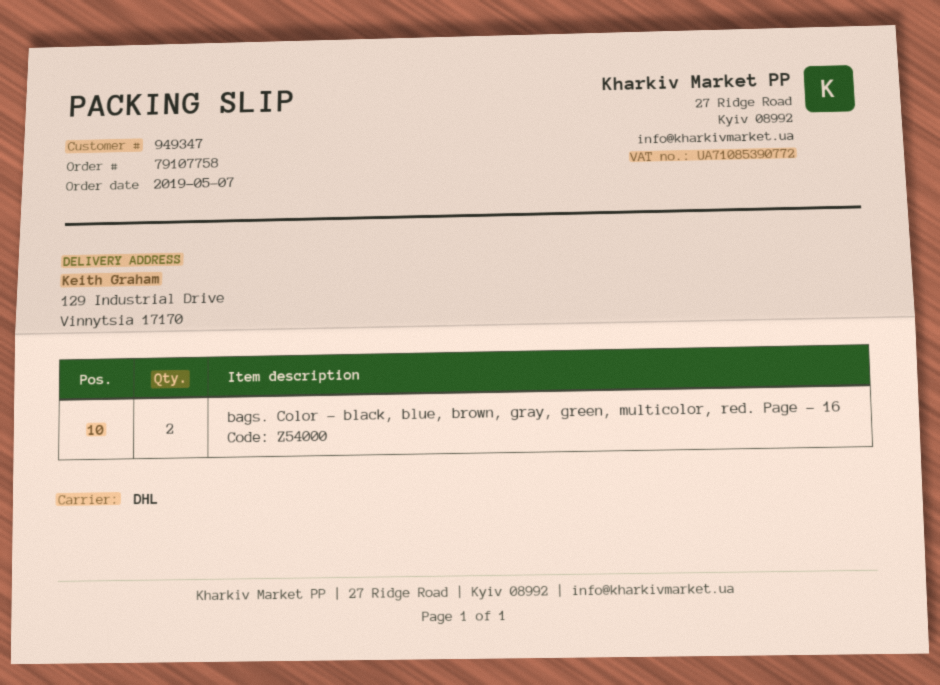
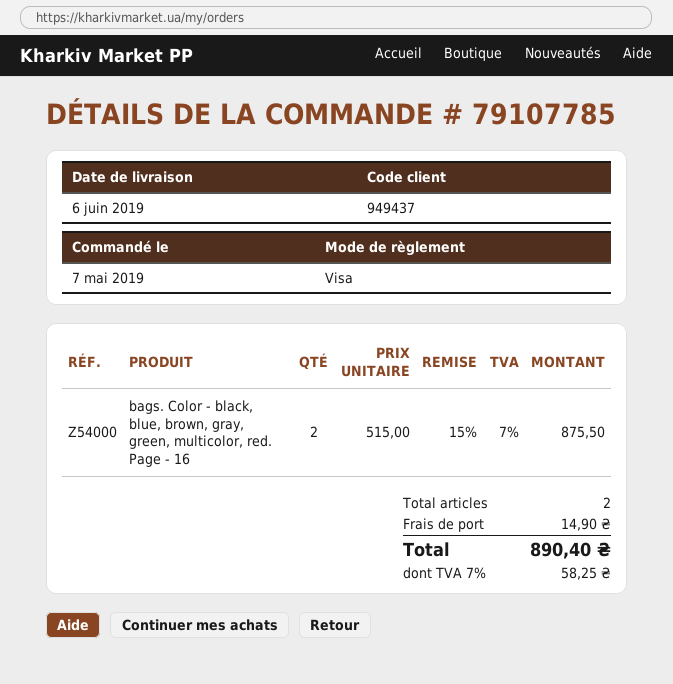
order number: 79107758 -> 79107785
customer number: 949347 -> 949437

